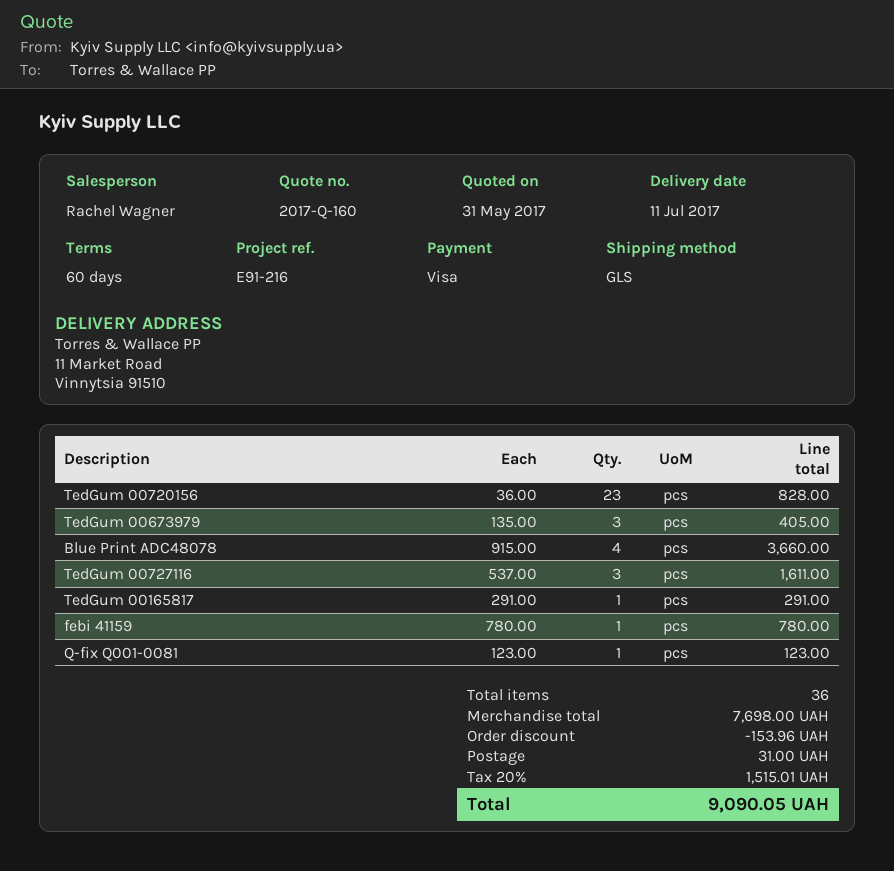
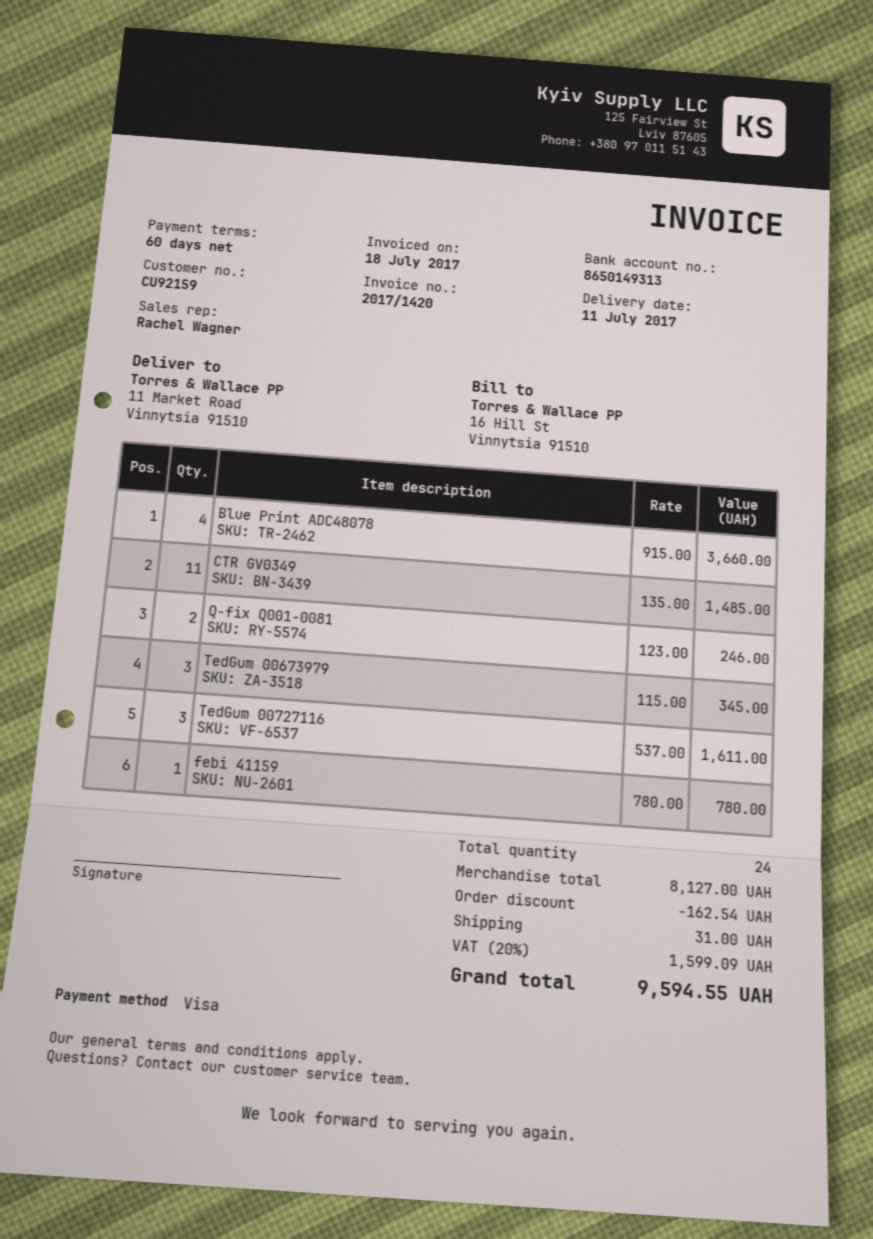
TedGum 00720156: 23 x 36.00 = 828.00 -> none
TedGum 00673979: 3 x 135.00 = 405.00 -> 3 x 115.00 = 345.00
TedGum 00165817: 1 x 291.00 = 291.00 -> none
Q-fix Q001-0081: 1 x 123.00 = 123.00 -> 2 x 123.00 = 246.00
CTR GV0349: none -> 11 x 135.00 = 1485.00
total quantity: 36 -> 24
subtotal: 7698.00 -> 8127.00
discount: 153.96 -> 162.54
tax: 20% = 1515.01 -> 20% = 1599.09
total: 9090.05 -> 9594.55

